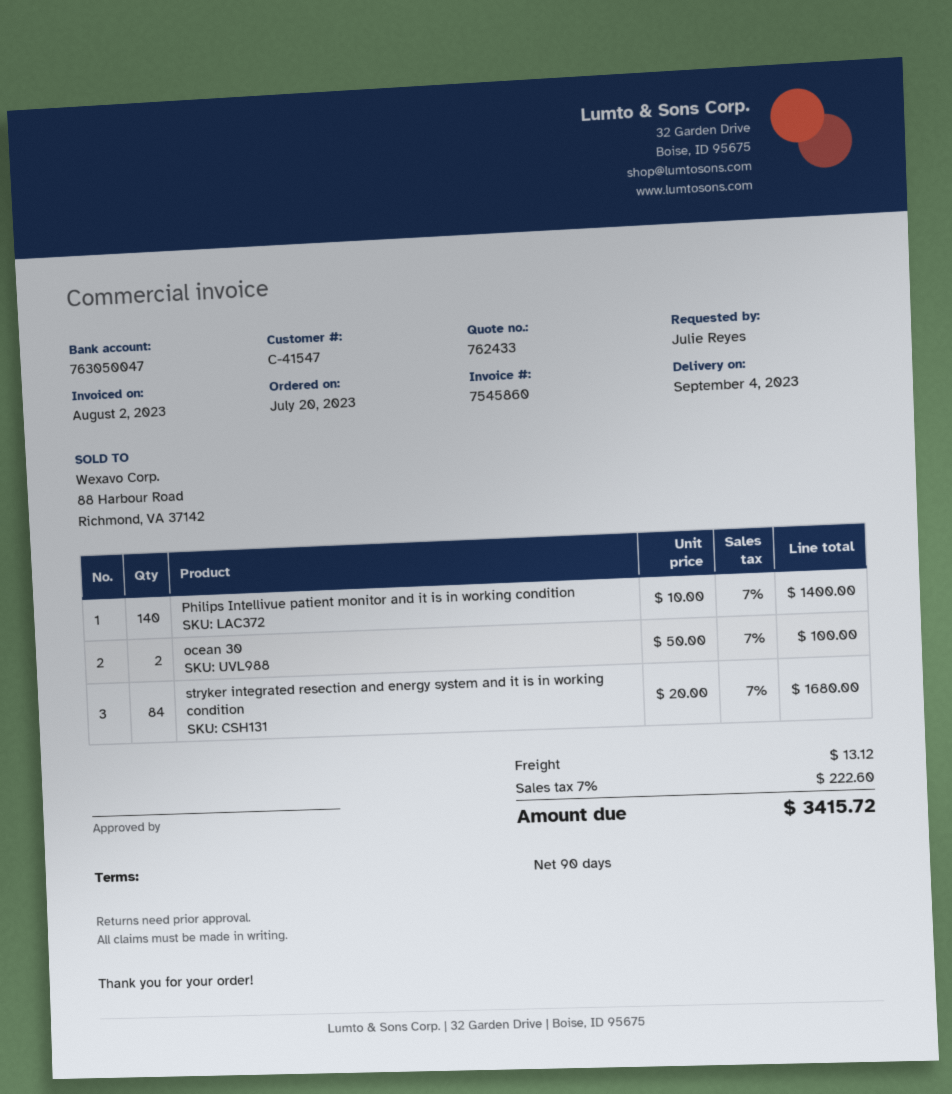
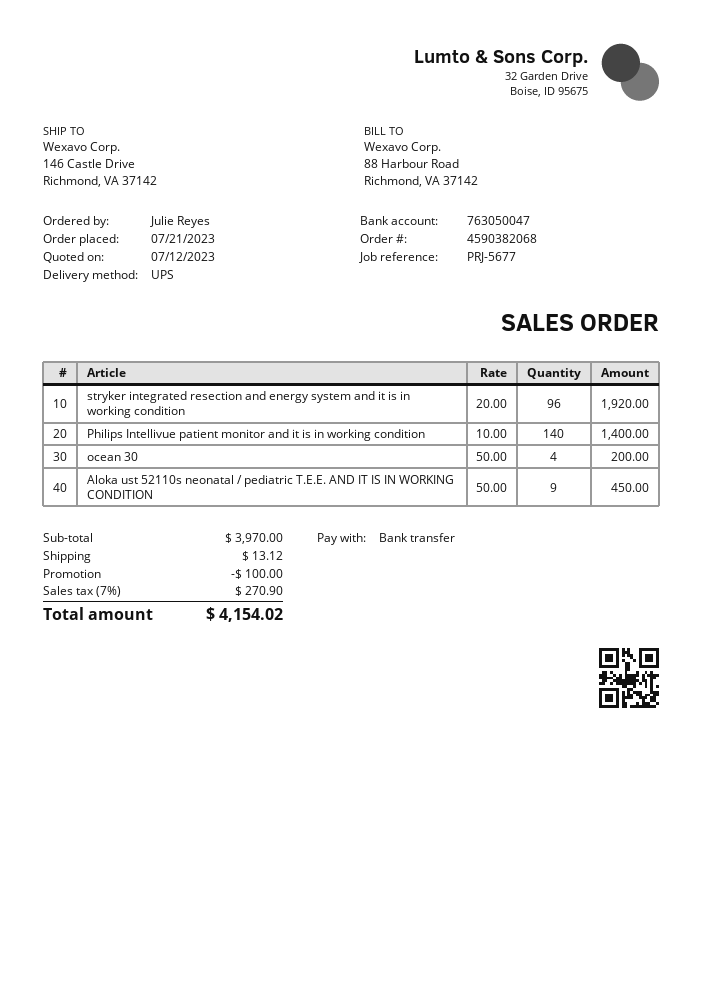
order date: 2023-07-20 -> 2023-07-21
ocean 30: 2 x 50.00 = 100.00 -> 4 x 50.00 = 200.00
stryker integrated resection and energy system and it is in working condition: 84 x 20.00 = 1680.00 -> 96 x 20.00 = 1920.00
Aloka ust 52110s neonatal / pediatric T.E.E. AND IT IS IN WORKING CONDITION: none -> 9 x 50.00 = 450.00
discount: none -> 100.00
tax: 7% = 222.60 -> 7% = 270.90
total: 3415.72 -> 4154.02

